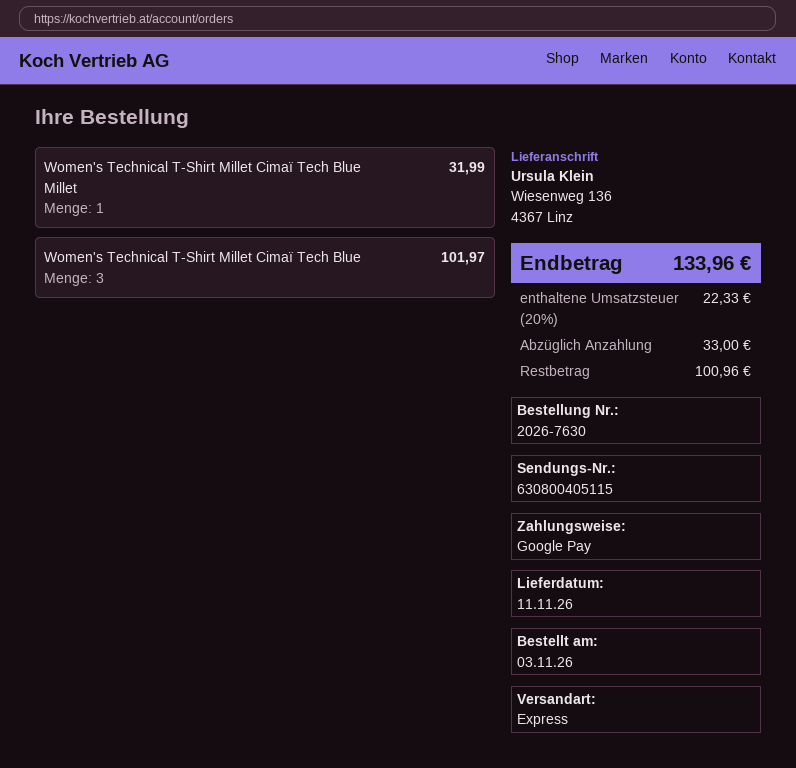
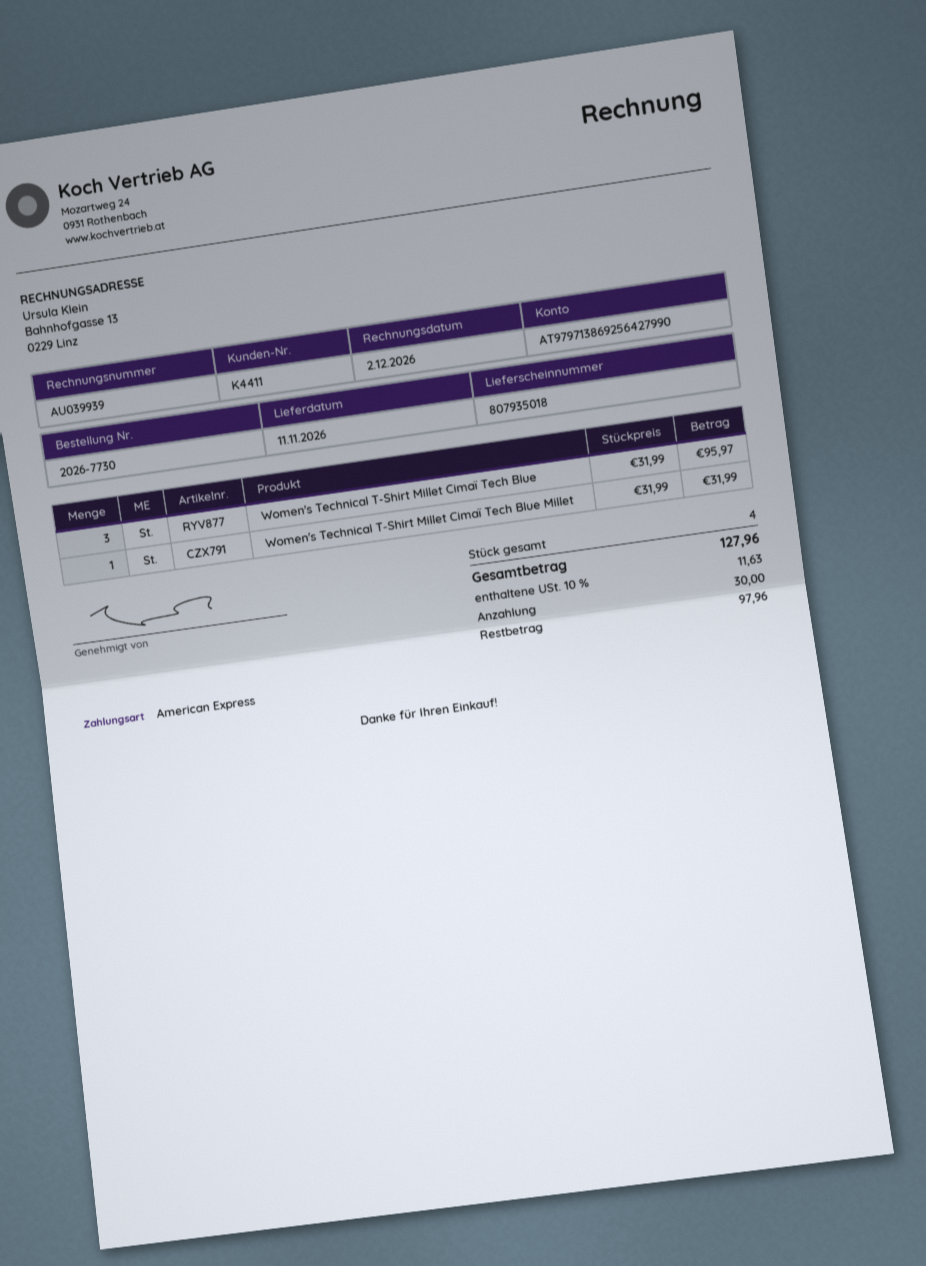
order number: 2026-7630 -> 2026-7730
payment method: Google Pay -> American Express
Women's Technical T-Shirt Millet Cimaï Tech Blue: 3 for 101.97 -> 3 for 95.97
tax: 20% = 22.33 -> 10% = 11.63
total: 133.96 -> 127.96
deposit: 33.00 -> 30.00
balance: 100.96 -> 97.96

